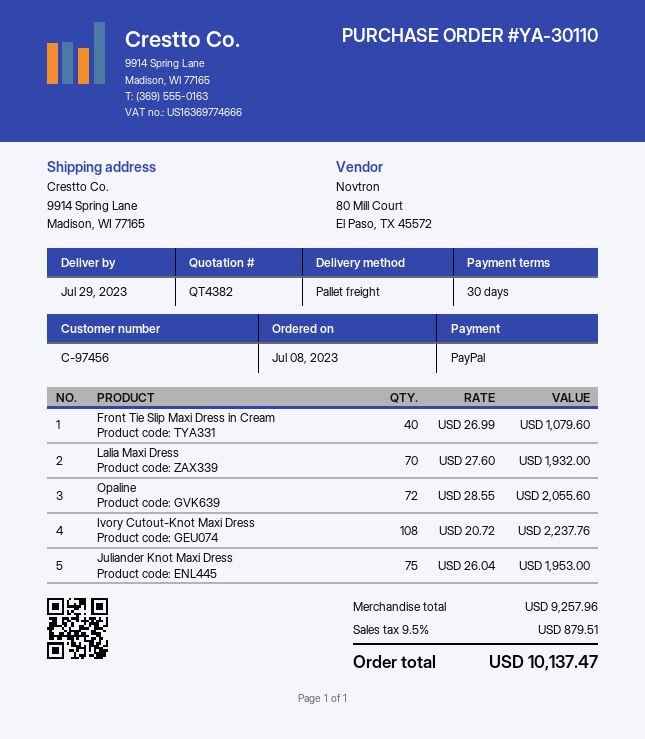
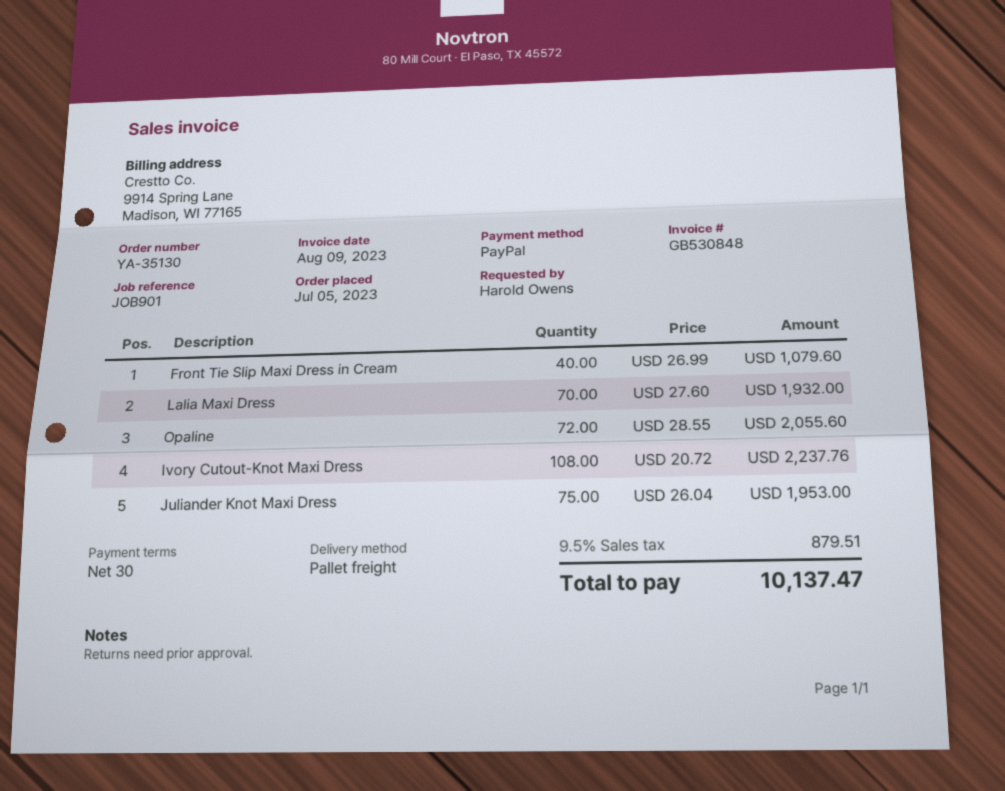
order number: YA-30110 -> YA-35130
order date: 2023-07-08 -> 2023-07-05

